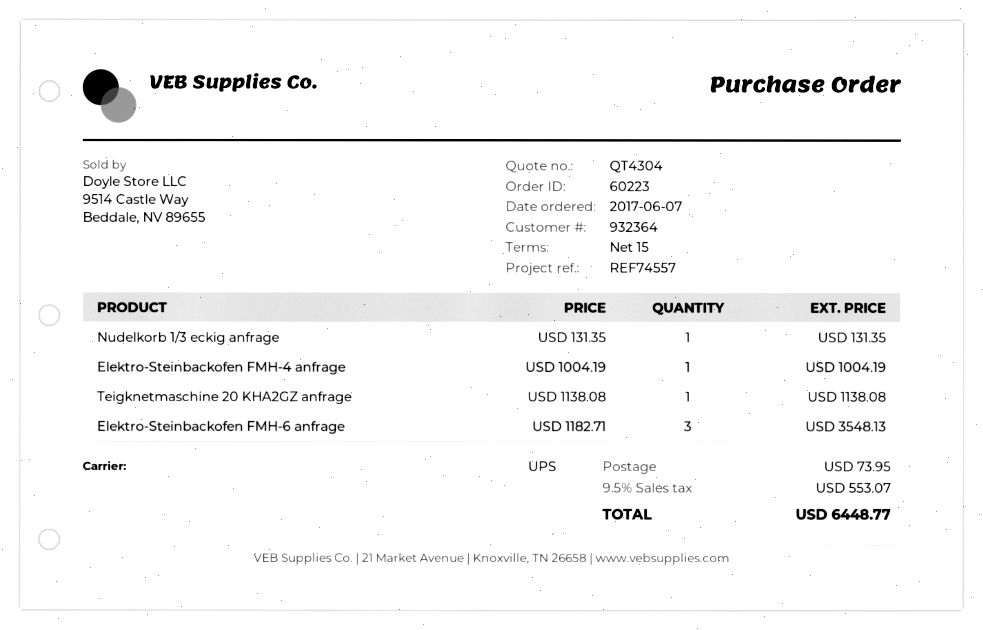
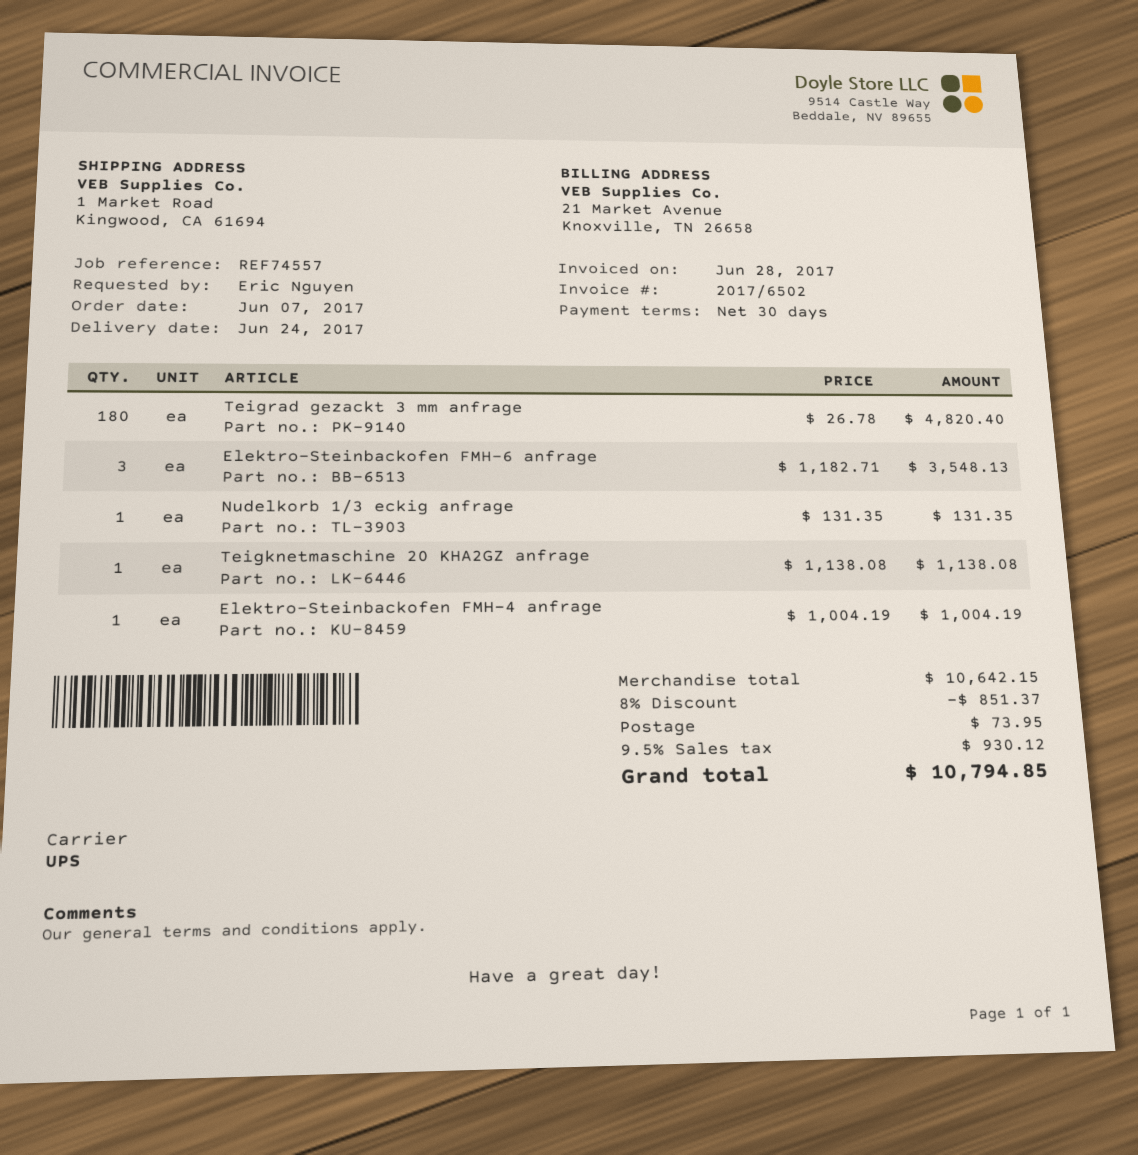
payment terms: 15 days -> 30 days
Teigrad gezackt 3 mm anfrage: none -> 180 x 26.78 = 4820.40
discount: none -> 8% = 851.37
tax: 9.5% = 553.07 -> 9.5% = 930.12
total: 6448.77 -> 10794.85

